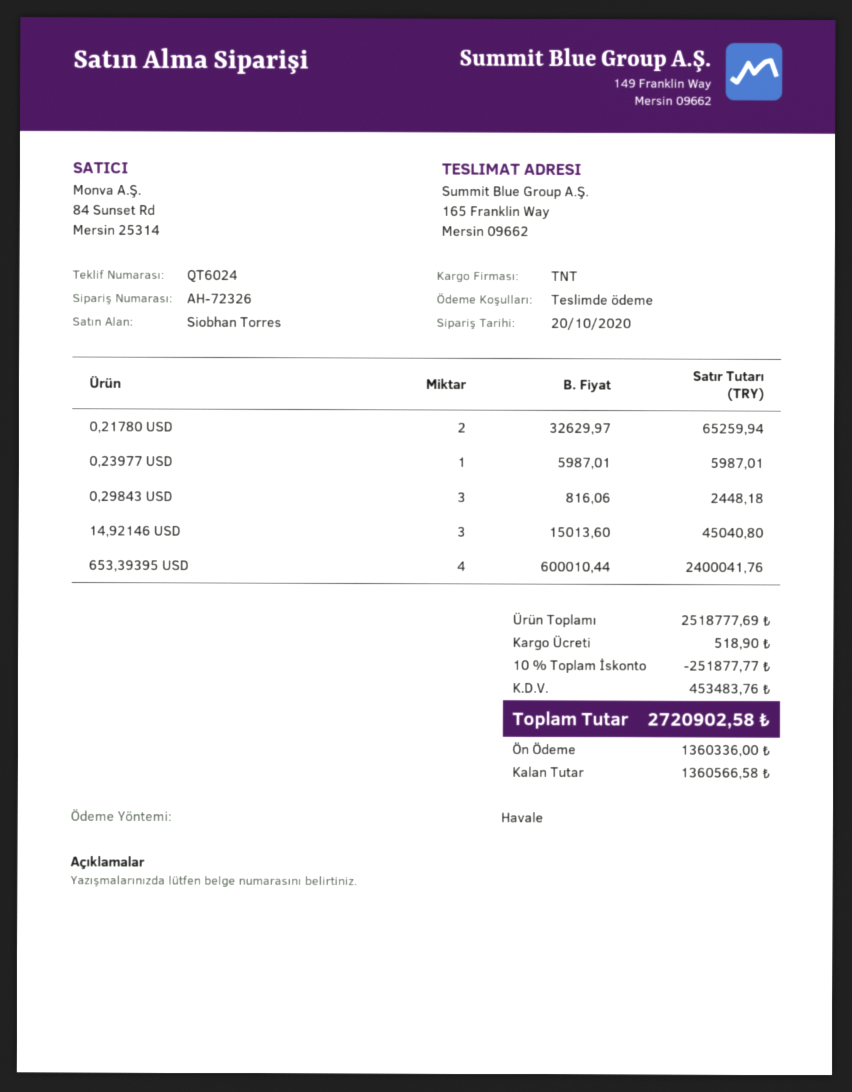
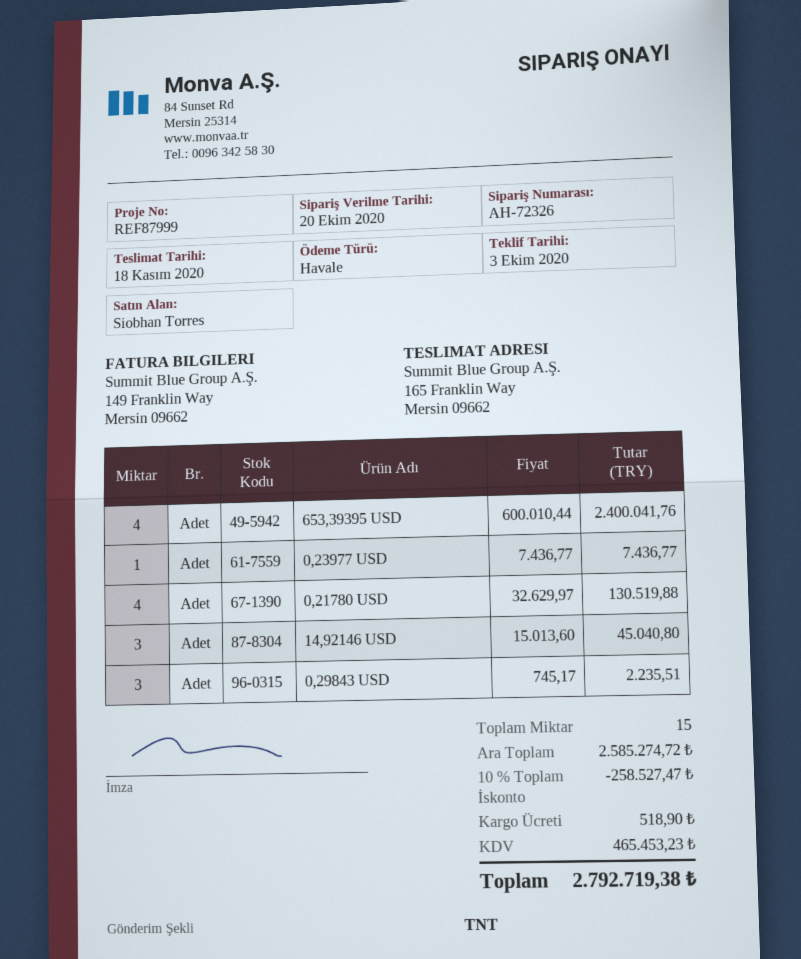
0,21780 USD: 2 x 32629.97 = 65259.94 -> 4 x 32629.97 = 130519.88
0,23977 USD: 1 x 5987.01 = 5987.01 -> 1 x 7436.77 = 7436.77
0,29843 USD: 3 x 816.06 = 2448.18 -> 3 x 745.17 = 2235.51
subtotal: 2518777.69 -> 2585274.72
discount: 10% = 251877.77 -> 10% = 258527.47
tax: 453483.76 -> 465453.23
total: 2720902.58 -> 2792719.38

